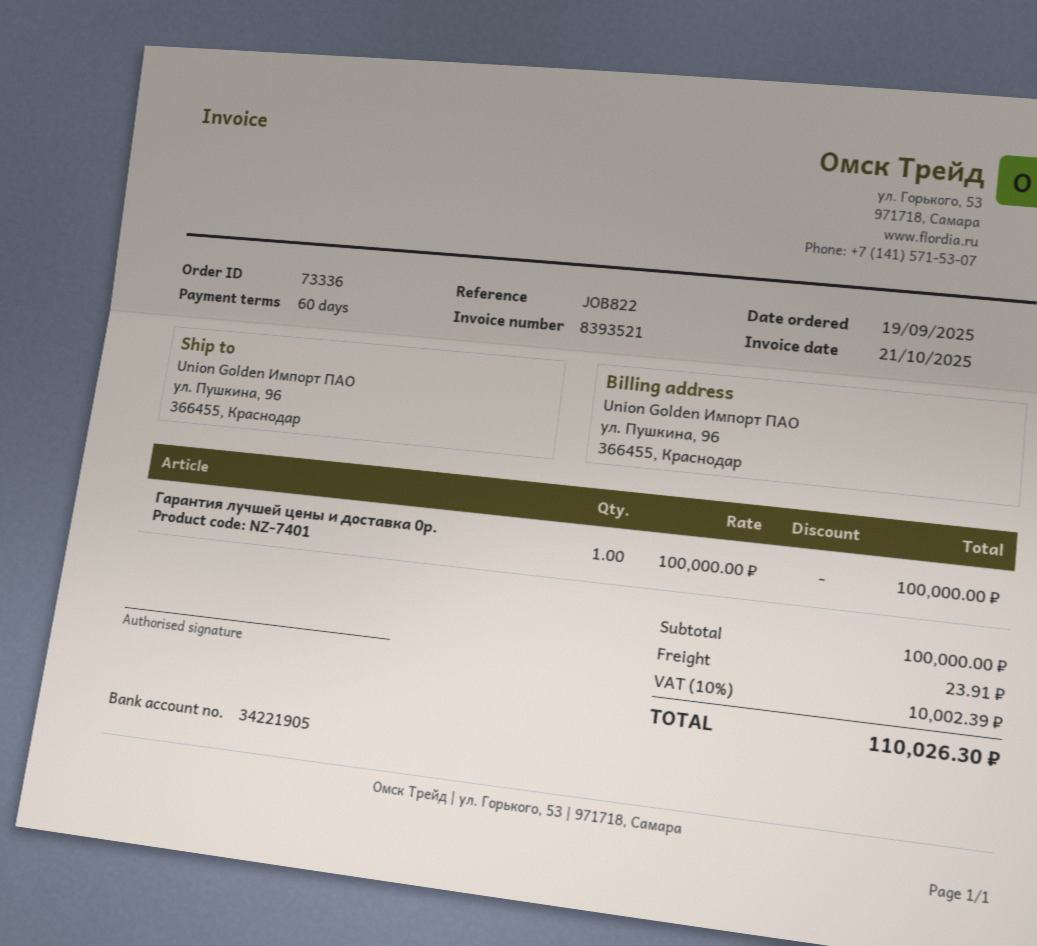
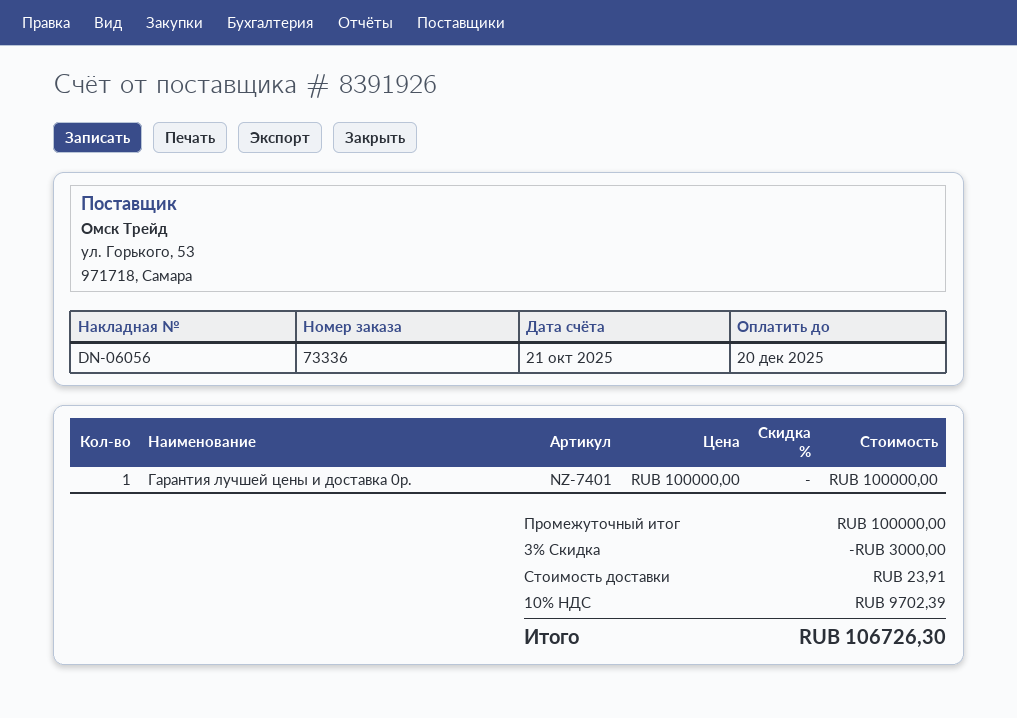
invoice number: 8393521 -> 8391926
discount: none -> 3% = 3000.00
tax: 10% = 10002.39 -> 10% = 9702.39
total: 110026.30 -> 106726.30

